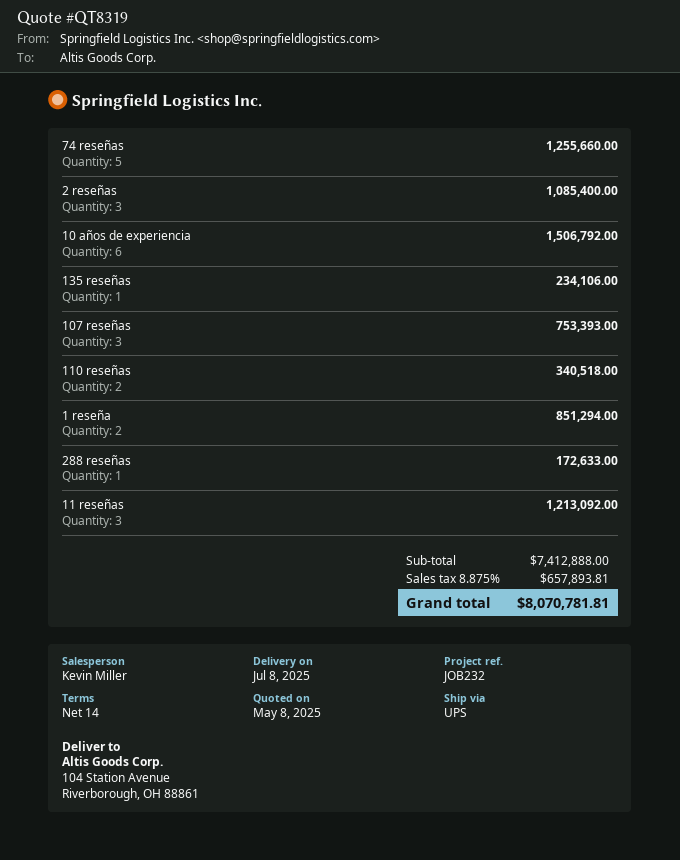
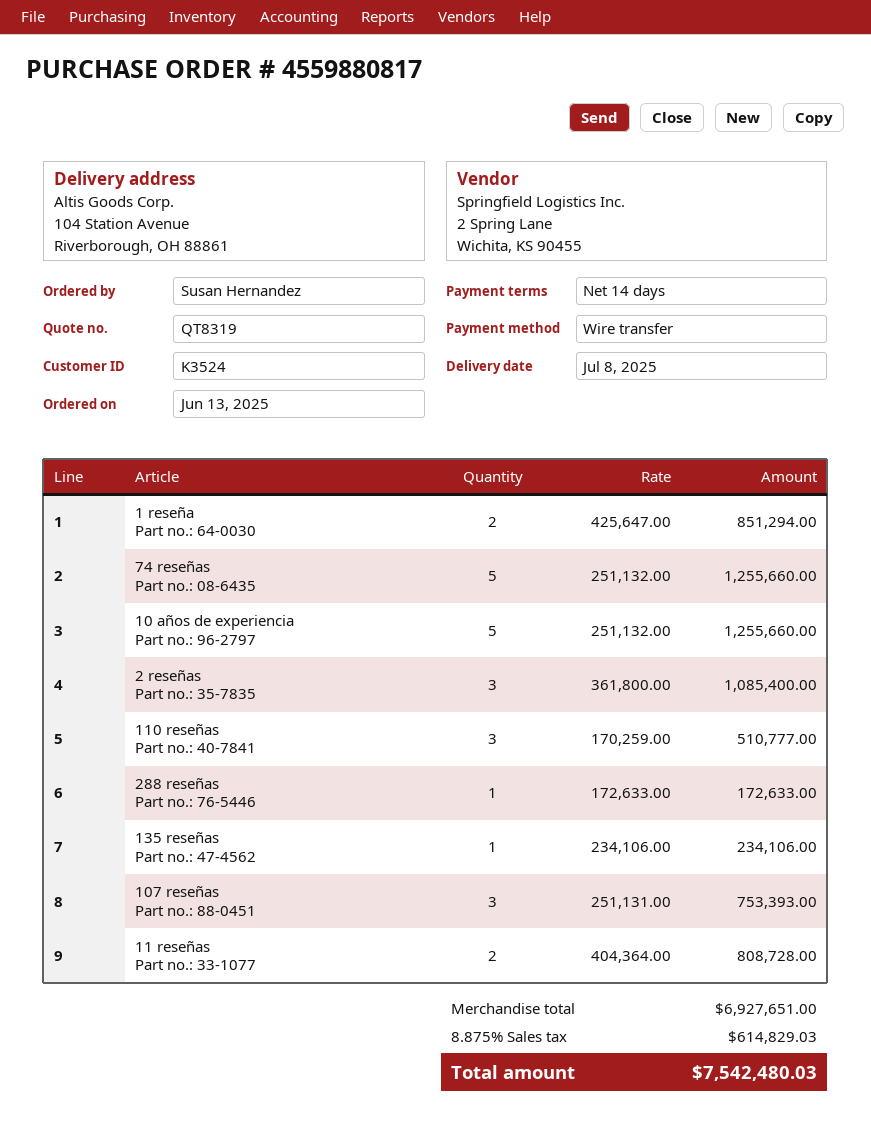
10 años de experiencia: 6 for 1506792.00 -> 5 for 1255660.00
110 reseñas: 2 for 340518.00 -> 3 for 510777.00
11 reseñas: 3 for 1213092.00 -> 2 for 808728.00
subtotal: 7412888.00 -> 6927651.00
tax: 8.875% = 657893.81 -> 8.875% = 614829.03
total: 8070781.81 -> 7542480.03

